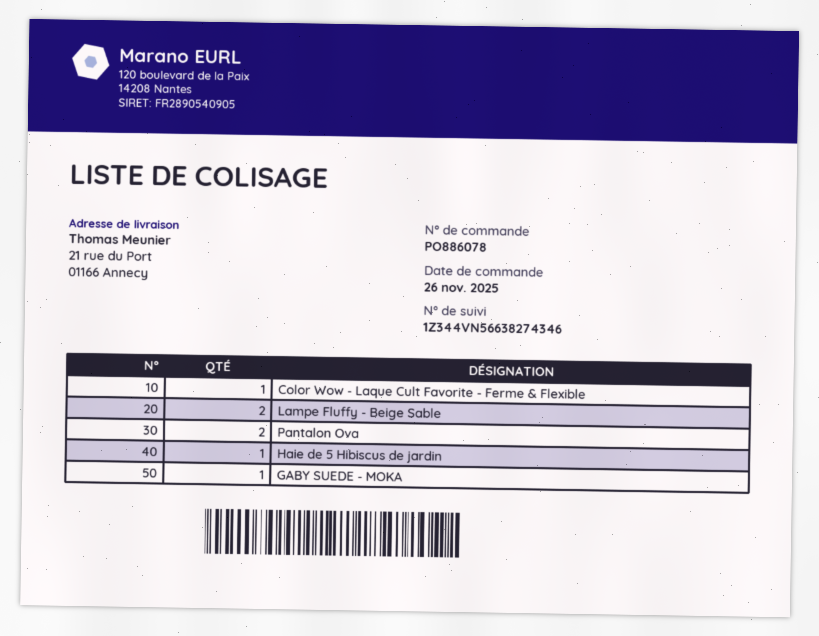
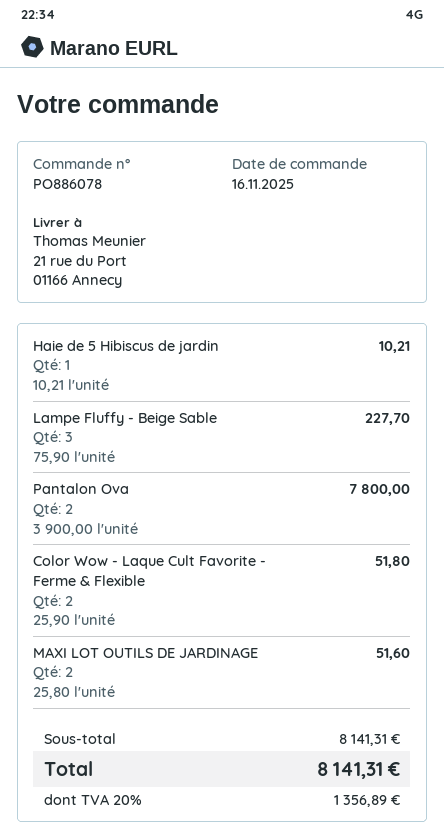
order date: 2025-11-26 -> 2025-11-16
Color Wow - Laque Cult Favorite - Ferme & Flexible: 1 -> 2
Lampe Fluffy - Beige Sable: 2 -> 3
GABY SUEDE - MOKA: 1 -> none
MAXI LOT OUTILS DE JARDINAGE: none -> 2

